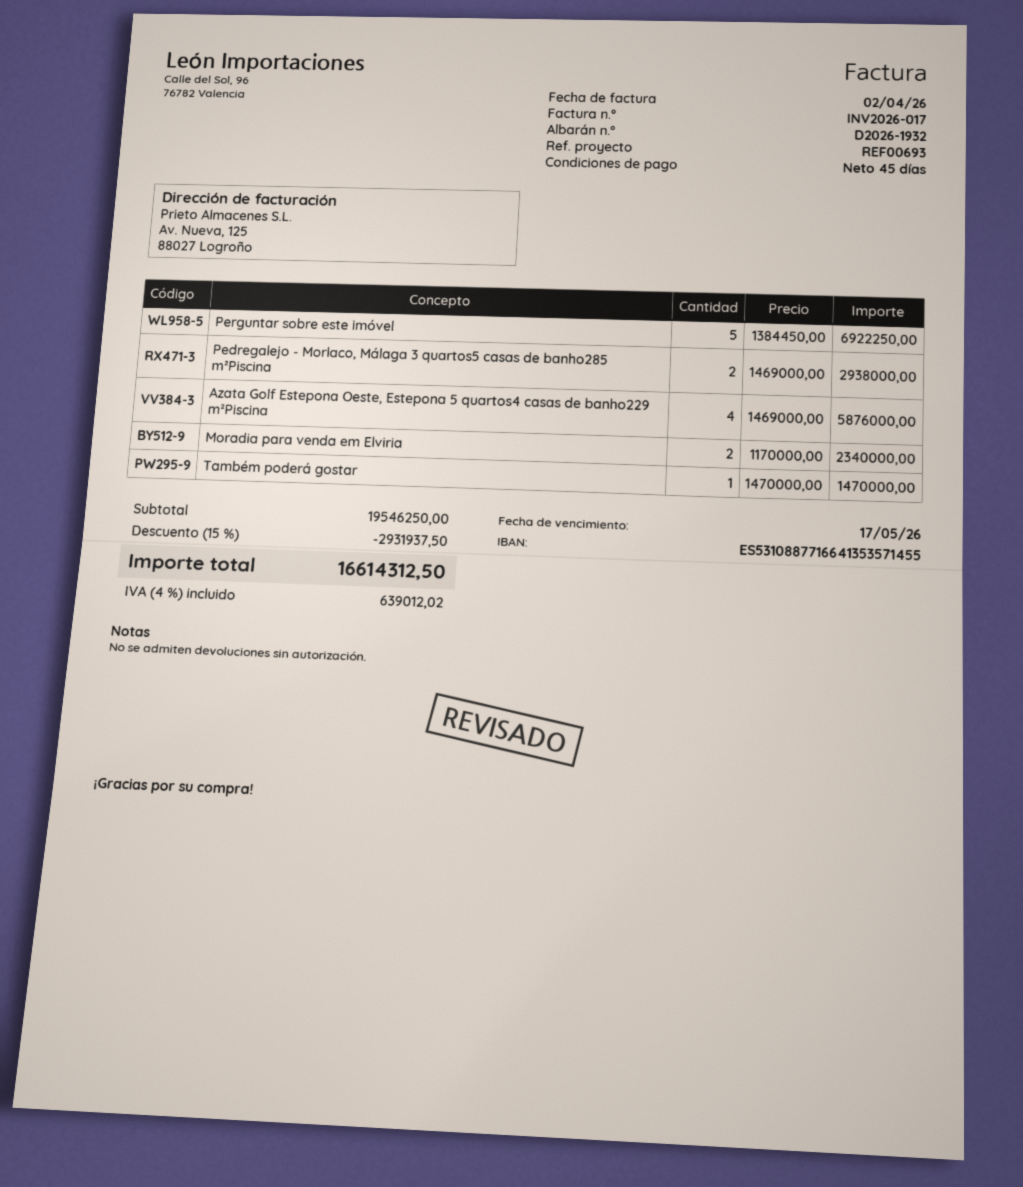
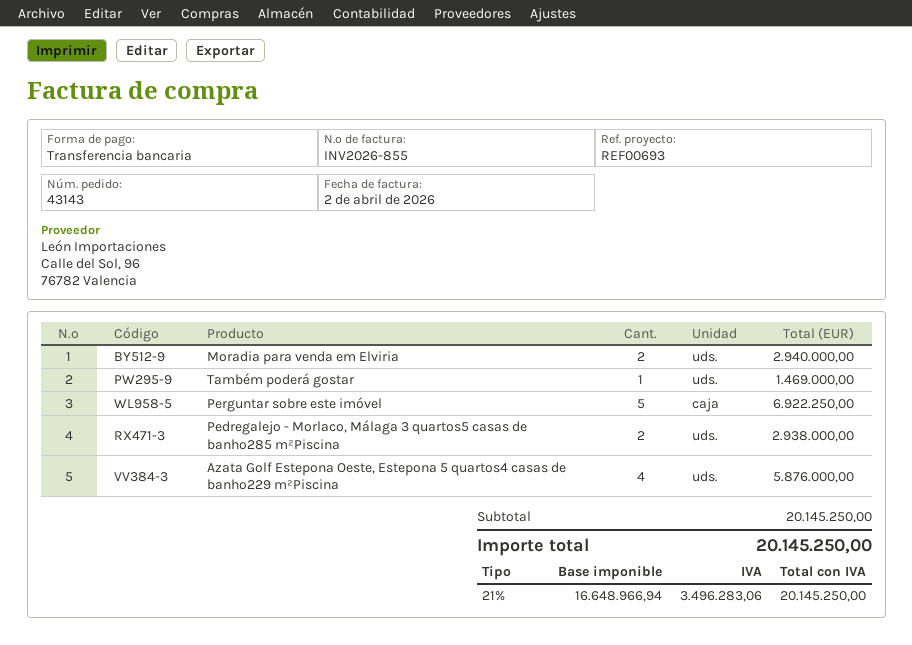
invoice number: INV2026-017 -> INV2026-855
Moradia para venda em Elviria: 2 for 2340000.00 -> 2 for 2940000.00
Também poderá gostar: 1 for 1470000.00 -> 1 for 1469000.00
subtotal: 19546250.00 -> 20145250.00
discount: 15% = 2931937.50 -> none
tax: 4% = 639012.02 -> 21% = 3496283.06
total: 16614312.50 -> 20145250.00

